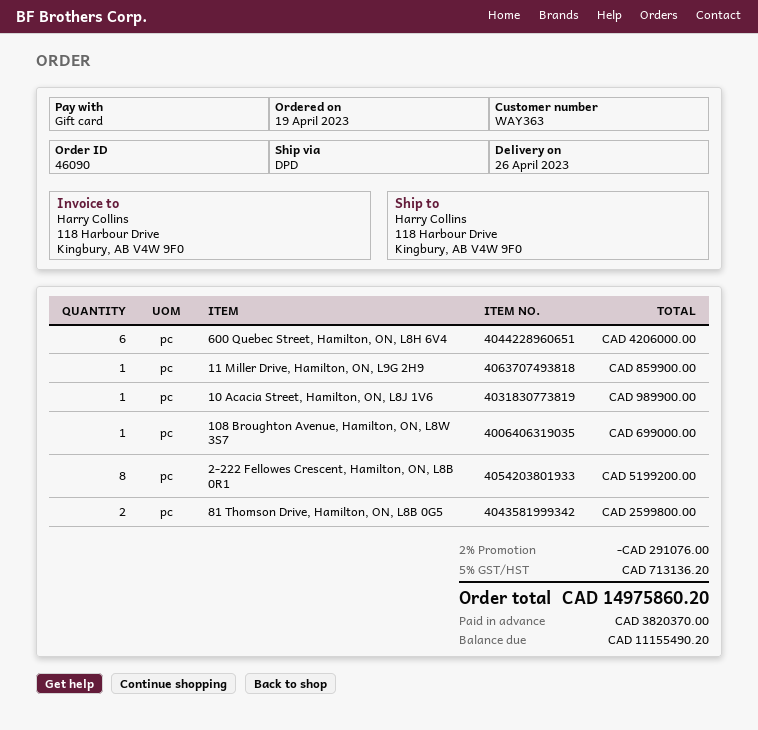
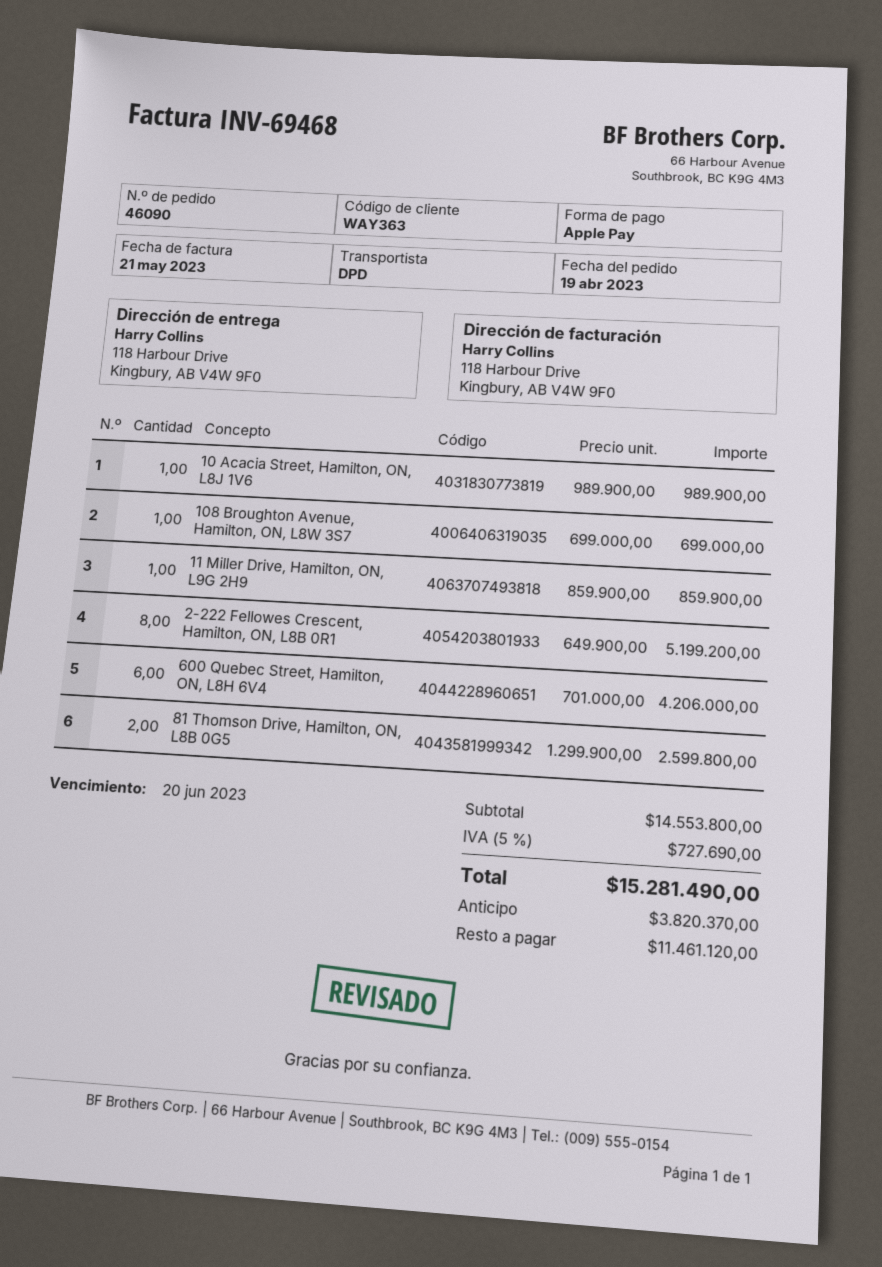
payment method: gift card -> Apple Pay
discount: 2% = 291076.00 -> none
tax: 5% = 713136.20 -> 5% = 727690.00
total: 14975860.20 -> 15281490.00
balance: 11155490.20 -> 11461120.00

